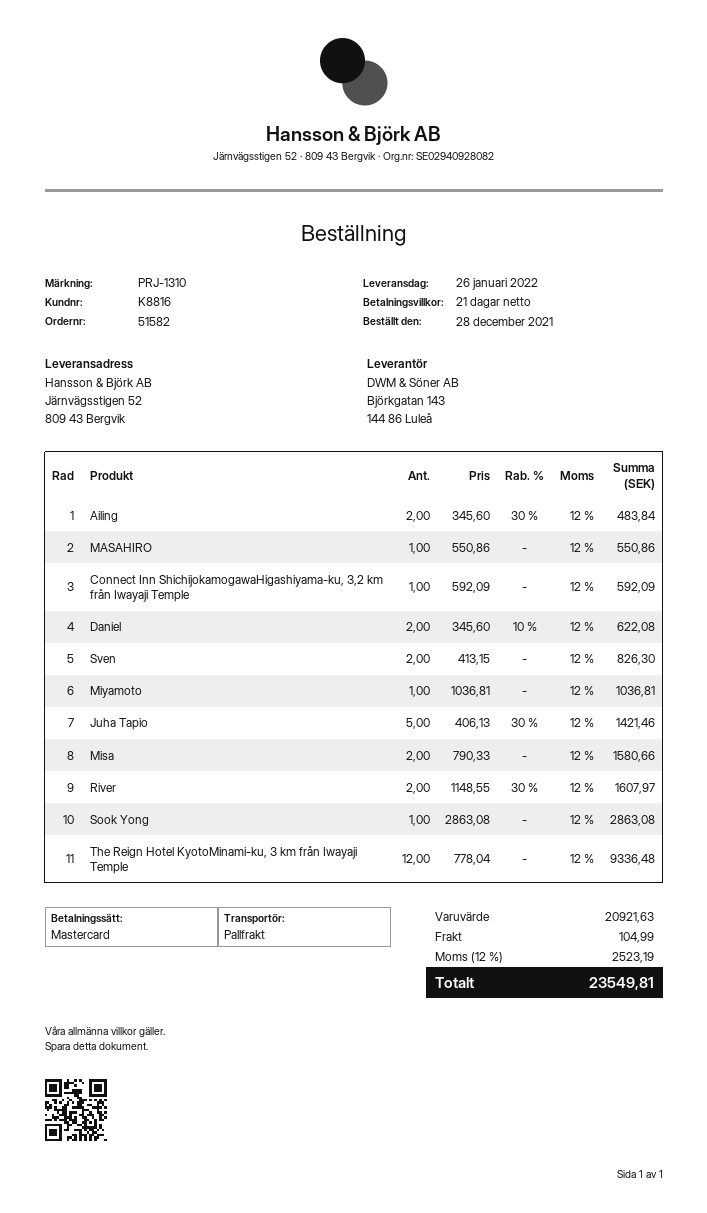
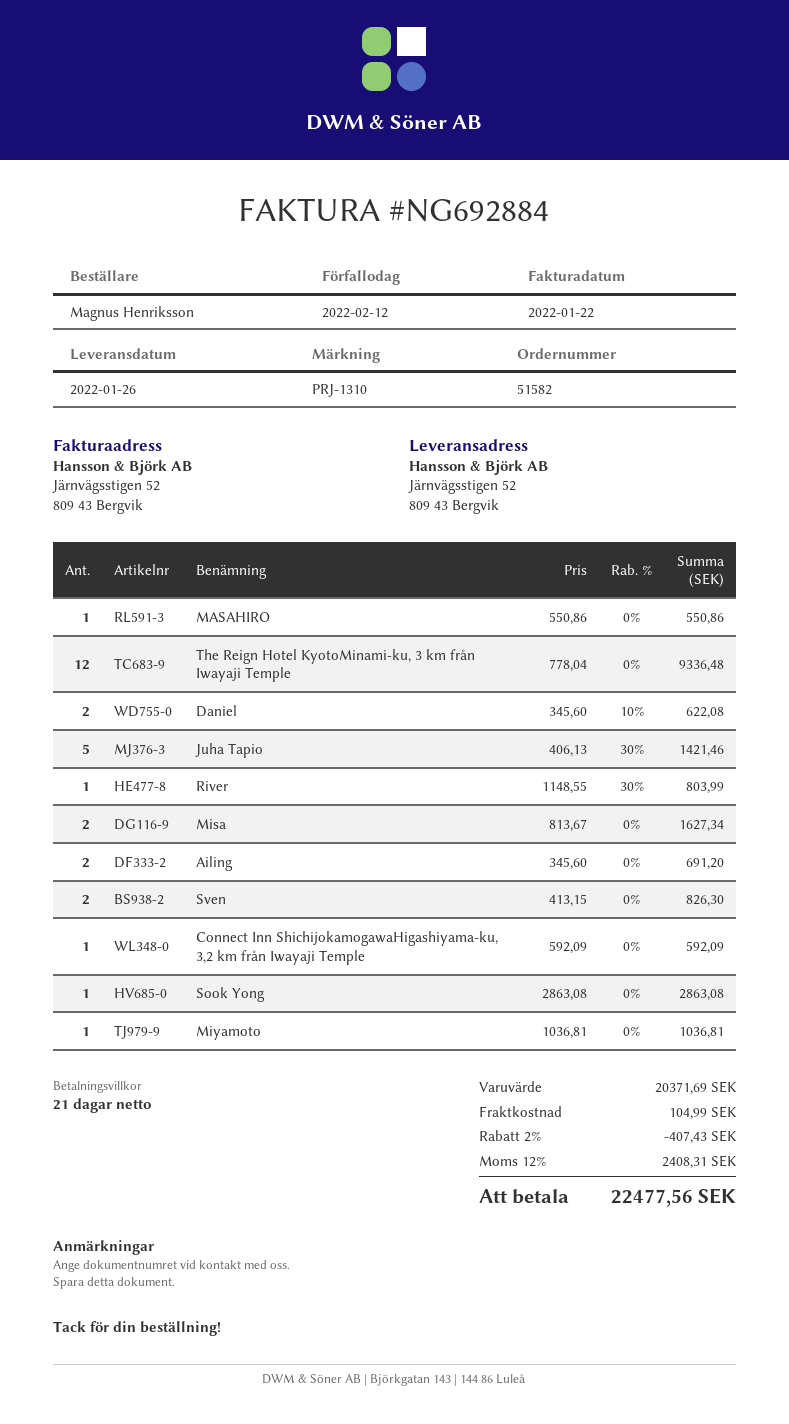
Ailing: 2 x 345.60 - 30% = 483.84 -> 2 x 345.60 = 691.20
Misa: 2 x 790.33 = 1580.66 -> 2 x 813.67 = 1627.34
River: 2 x 1148.55 - 30% = 1607.97 -> 1 x 1148.55 - 30% = 803.99
subtotal: 20921.63 -> 20371.69
discount: none -> 2% = 407.43
tax: 12% = 2523.19 -> 12% = 2408.31
total: 23549.81 -> 22477.56

